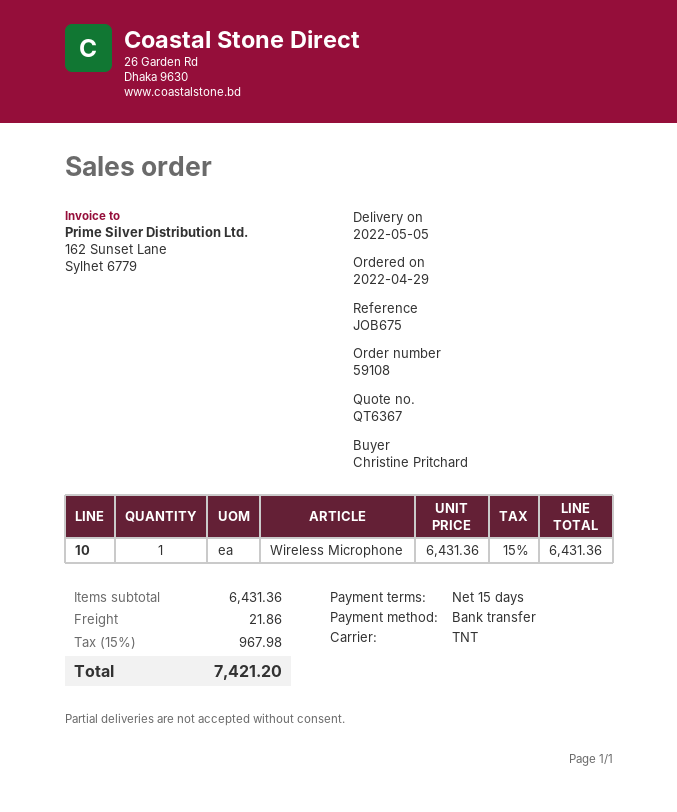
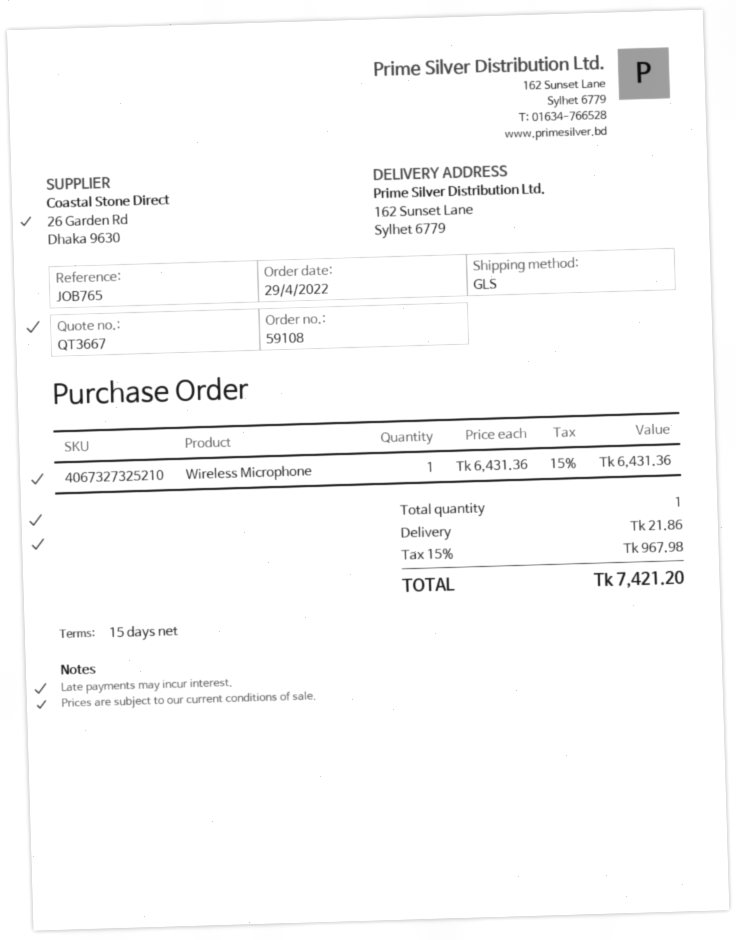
quote number: QT6367 -> QT3667
reference: JOB675 -> JOB765
shipping method: TNT -> GLS

